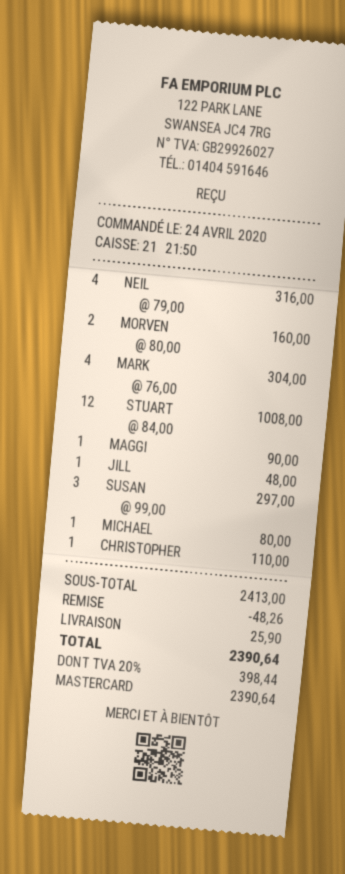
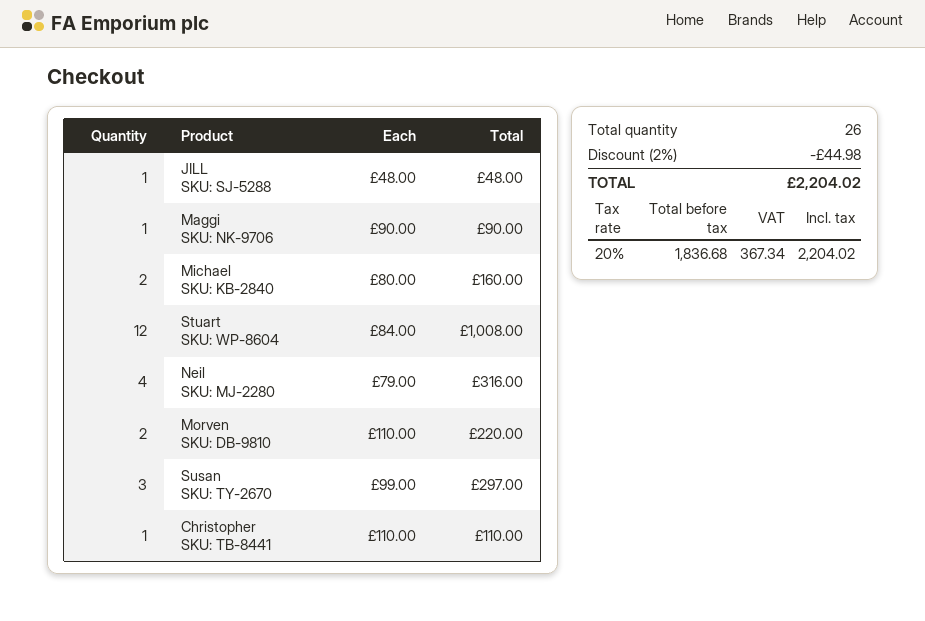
MORVEN: 2 x 80.00 = 160.00 -> 2 x 110.00 = 220.00
MARK: 4 x 76.00 = 304.00 -> none
MICHAEL: 1 x 80.00 = 80.00 -> 2 x 80.00 = 160.00
discount: 48.26 -> 44.98
shipping: 25.90 -> none
tax: 20% = 398.44 -> 20% = 367.34
total: 2390.64 -> 2204.02

